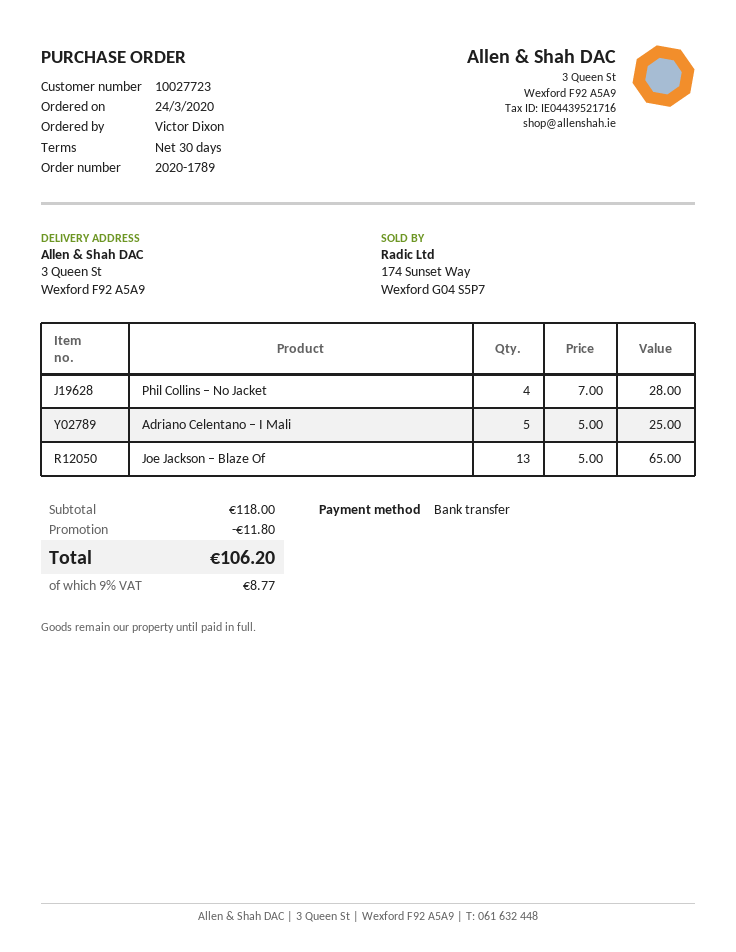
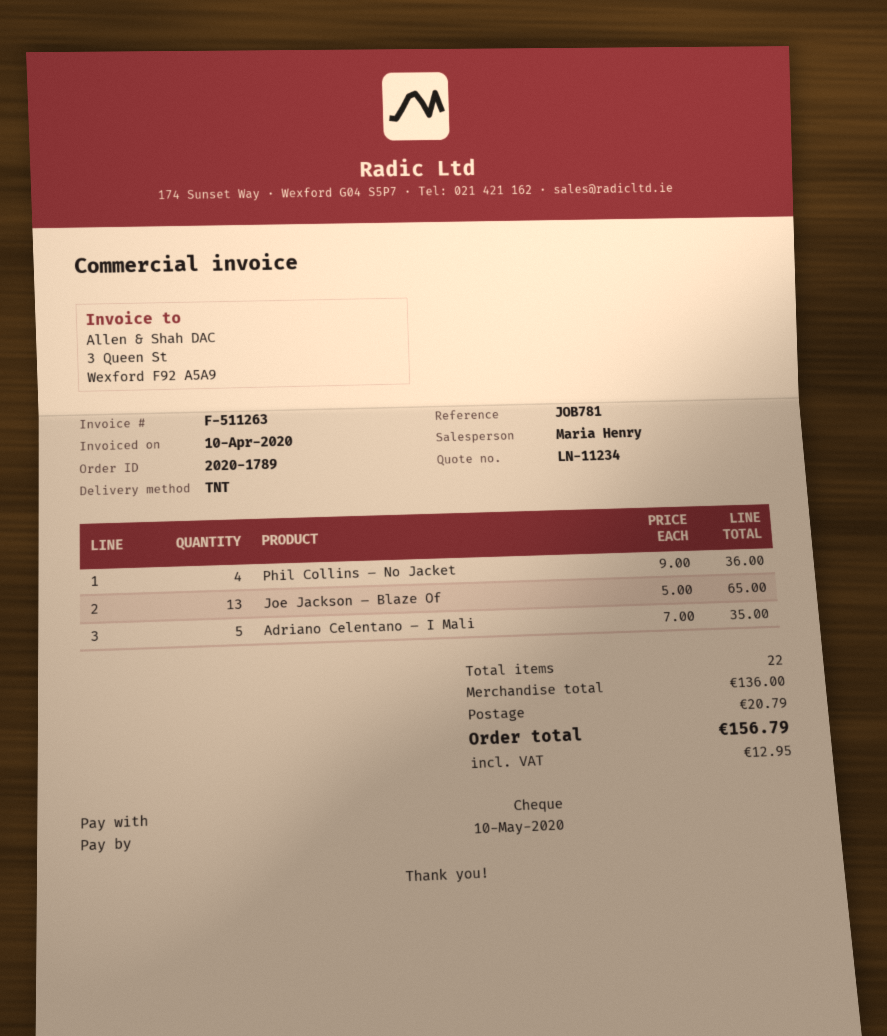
payment method: bank transfer -> cheque
Phil Collins – No Jacket: 4 x 7.00 = 28.00 -> 4 x 9.00 = 36.00
Adriano Celentano – I Mali: 5 x 5.00 = 25.00 -> 5 x 7.00 = 35.00
subtotal: 118.00 -> 136.00
discount: 11.80 -> none
shipping: none -> 20.79
tax: 8.77 -> 12.95
total: 106.20 -> 156.79

